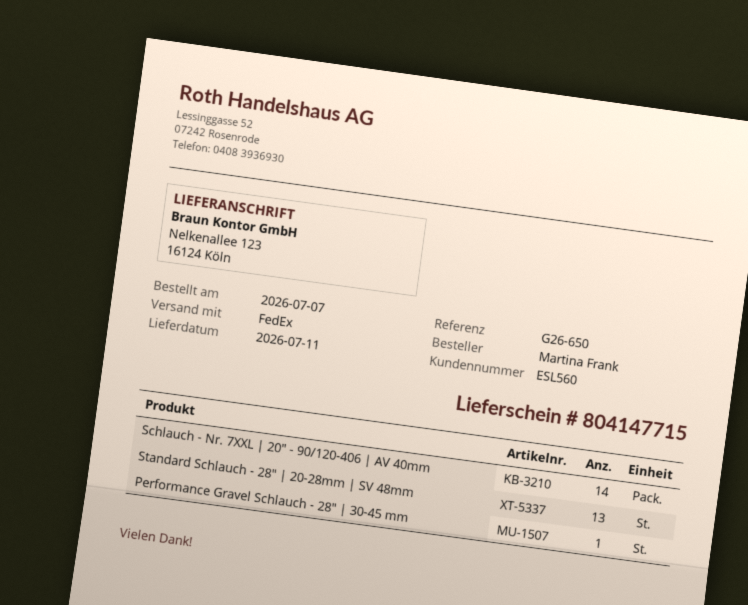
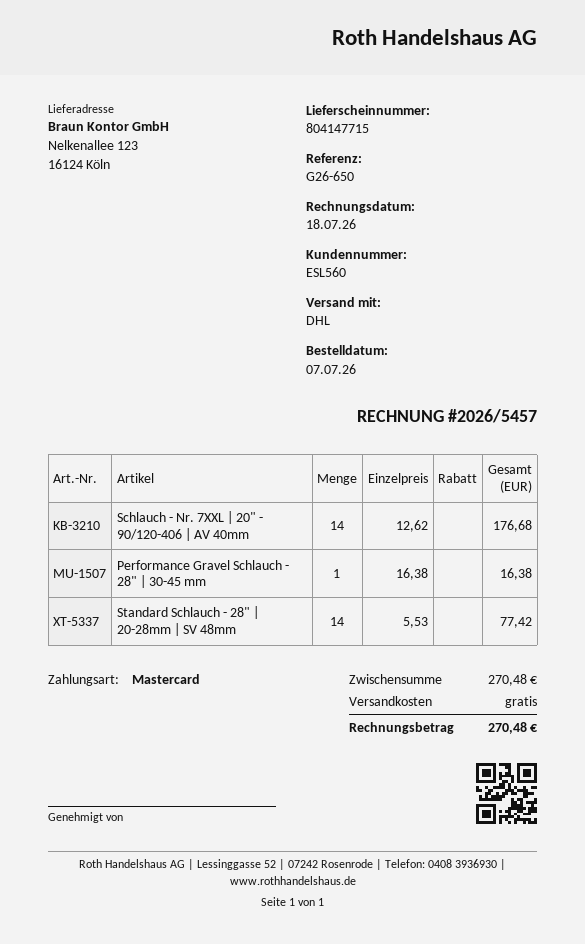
shipping method: FedEx -> DHL
Standard Schlauch - 28" | 20-28mm | SV 48mm: 13 -> 14

